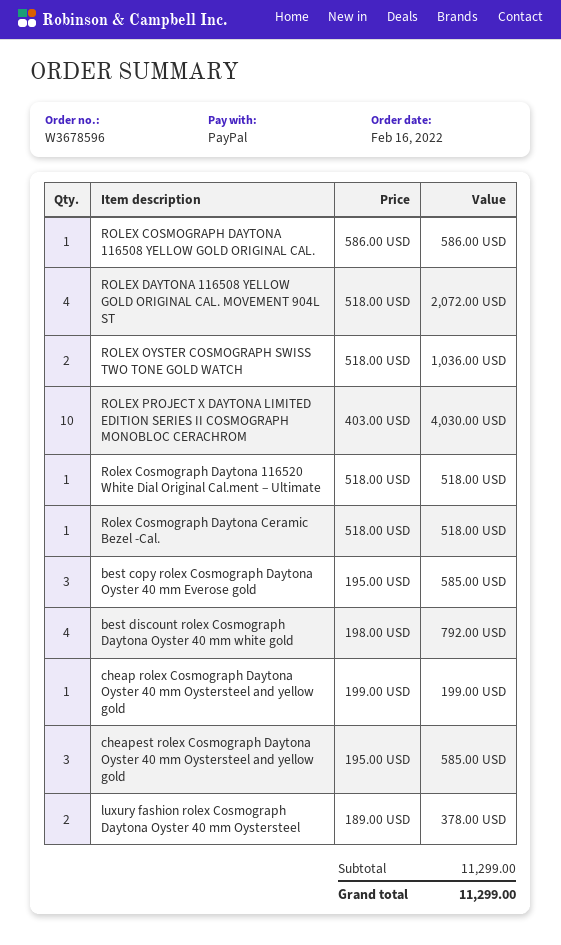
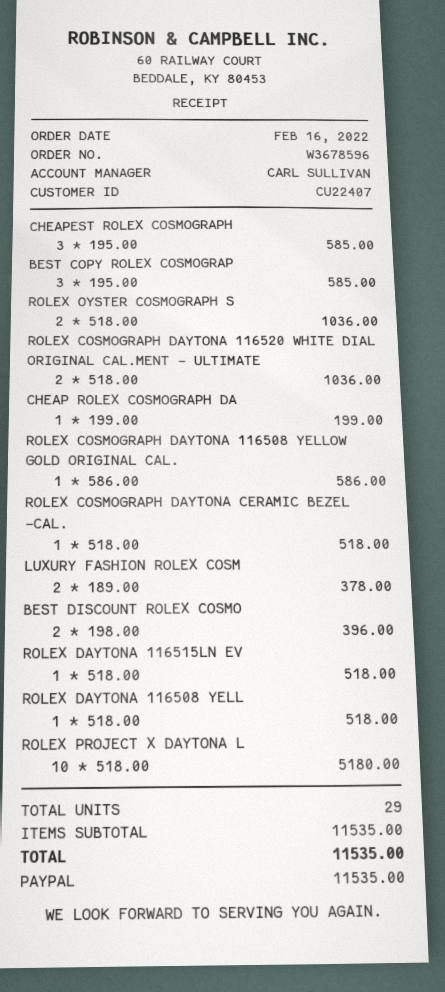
ROLEX DAYTONA 116508 YELLOW GOLD ORIGINAL CAL. MOVEMENT 904L ST: 4 x 518.00 = 2072.00 -> 1 x 518.00 = 518.00
ROLEX PROJECT X DAYTONA LIMITED EDITION SERIES II COSMOGRAPH MONOBLOC CERACHROM: 10 x 403.00 = 4030.00 -> 10 x 518.00 = 5180.00
Rolex Cosmograph Daytona 116520 White Dial Original Cal.ment – Ultimate: 1 x 518.00 = 518.00 -> 2 x 518.00 = 1036.00
best discount rolex Cosmograph Daytona Oyster 40 mm white gold: 4 x 198.00 = 792.00 -> 2 x 198.00 = 396.00
ROLEX DAYTONA 116515LN EV: none -> 1 x 518.00 = 518.00
subtotal: 11299.00 -> 11535.00
total: 11299.00 -> 11535.00

